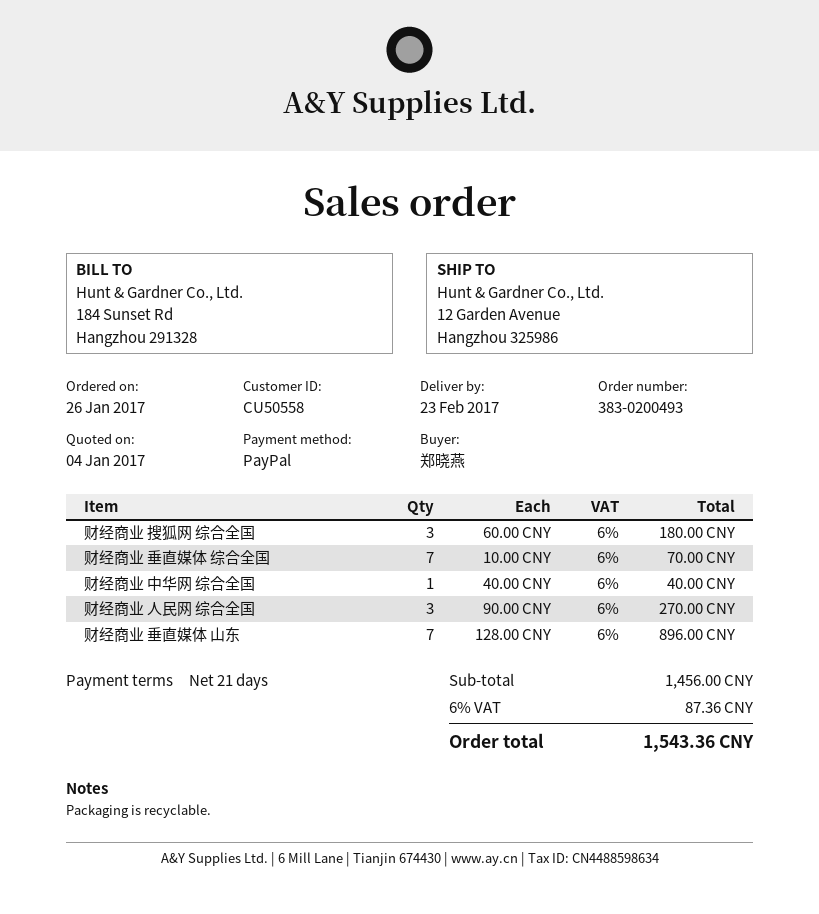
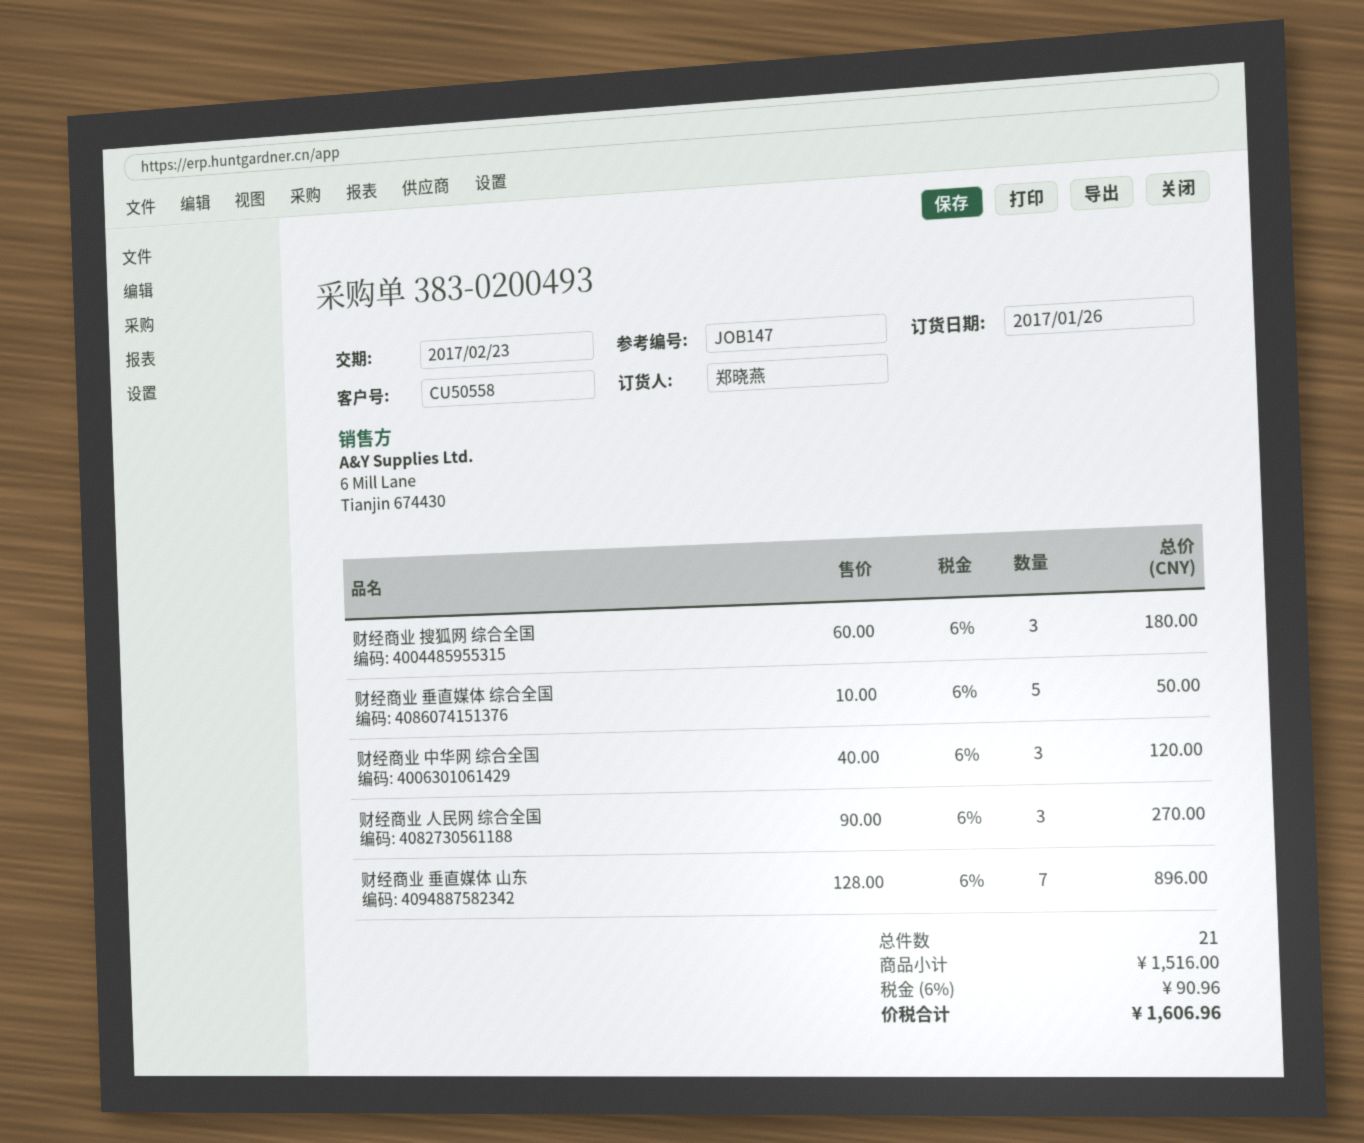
财经商业 垂直媒体 综合全国: 7 x 10.00 = 70.00 -> 5 x 10.00 = 50.00
财经商业 中华网 综合全国: 1 x 40.00 = 40.00 -> 3 x 40.00 = 120.00
subtotal: 1456.00 -> 1516.00
tax: 6% = 87.36 -> 6% = 90.96
total: 1543.36 -> 1606.96

